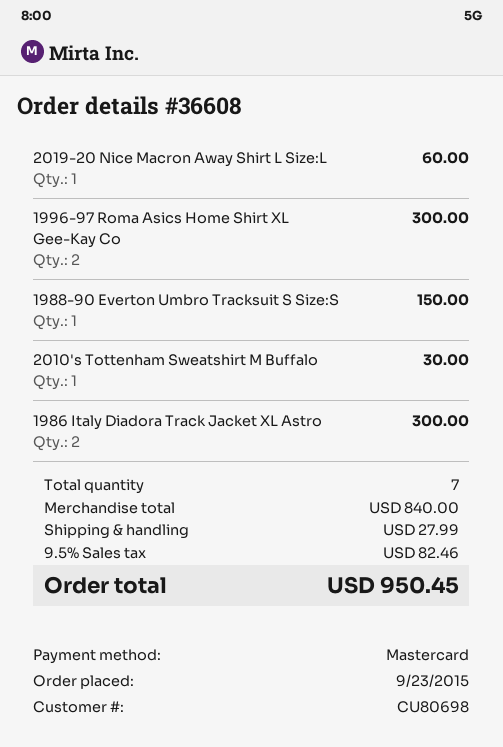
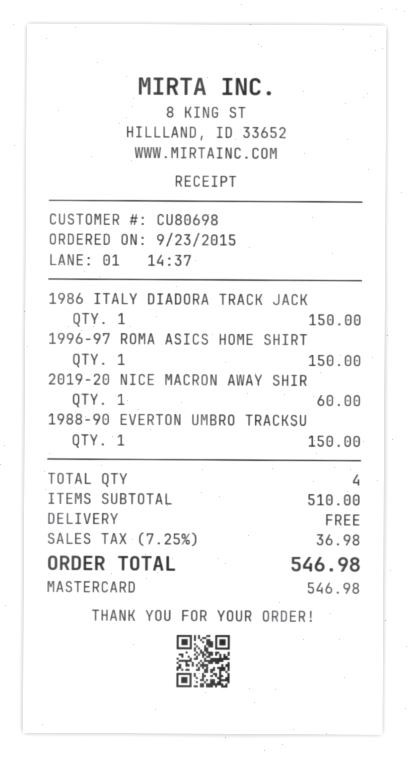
1996-97 Roma Asics Home Shirt XL Gee-Kay Co: 2 for 300.00 -> 1 for 150.00
2010's Tottenham Sweatshirt M Buffalo: 1 for 30.00 -> none
1986 Italy Diadora Track Jacket XL Astro: 2 for 300.00 -> 1 for 150.00
total quantity: 7 -> 4
subtotal: 840.00 -> 510.00
shipping: 27.99 -> 0.00
tax: 9.5% = 82.46 -> 7.25% = 36.98
total: 950.45 -> 546.98

